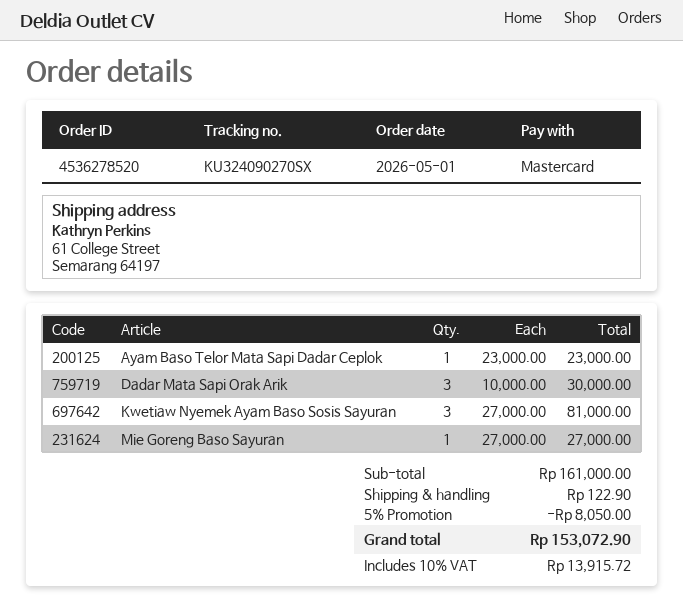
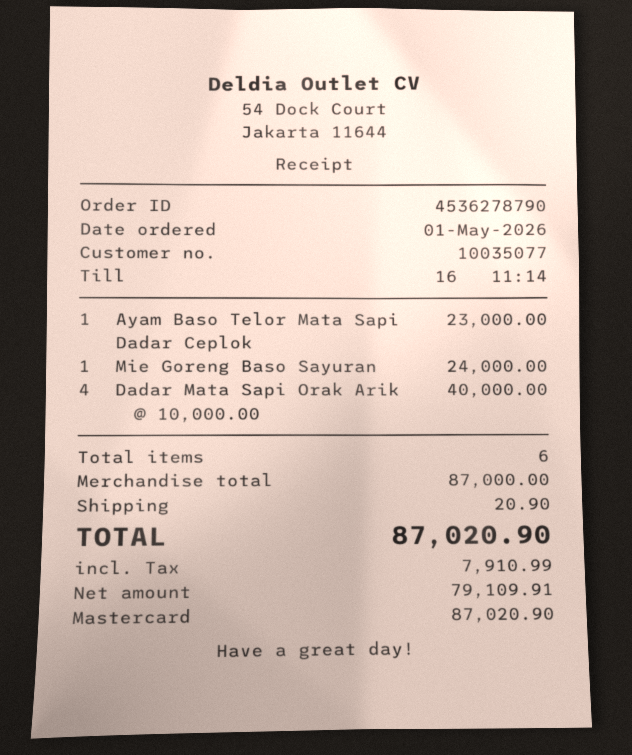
order number: 4536278520 -> 4536278790
Dadar Mata Sapi Orak Arik: 3 x 10000.00 = 30000.00 -> 4 x 10000.00 = 40000.00
Kwetiaw Nyemek Ayam Baso Sosis Sayuran: 3 x 27000.00 = 81000.00 -> none
Mie Goreng Baso Sayuran: 1 x 27000.00 = 27000.00 -> 1 x 24000.00 = 24000.00
subtotal: 161000.00 -> 87000.00
discount: 5% = 8050.00 -> none
shipping: 122.90 -> 20.90
tax: 13915.72 -> 7910.99
total: 153072.90 -> 87020.90

